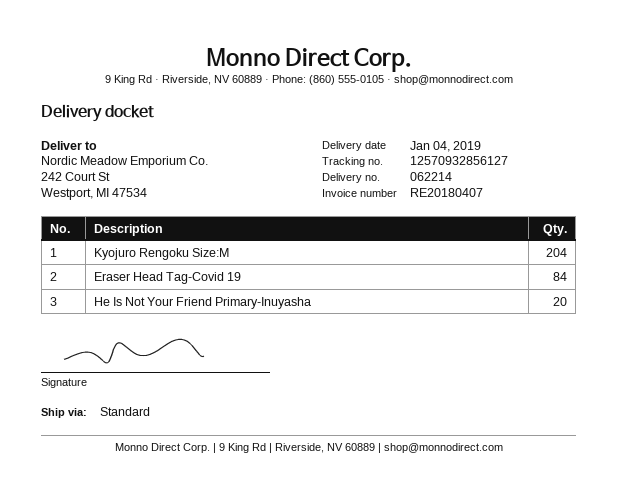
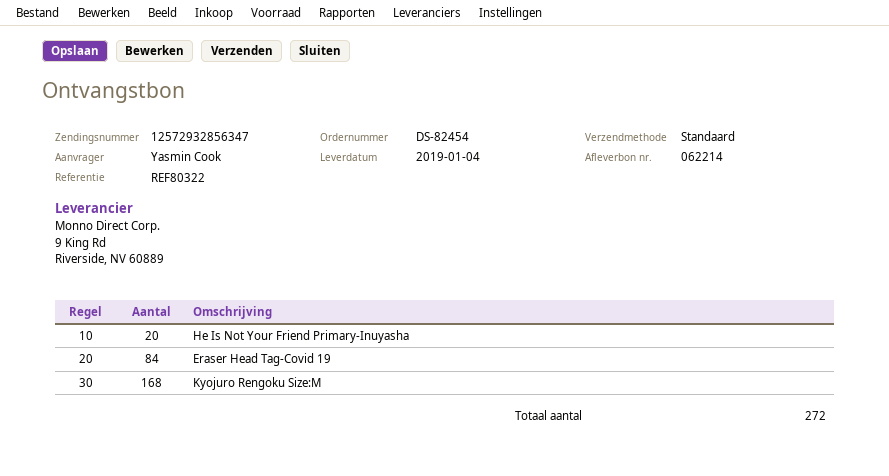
tracking number: 12570932856127 -> 12572932856347
Kyojuro Rengoku Size:M: 204 -> 168

